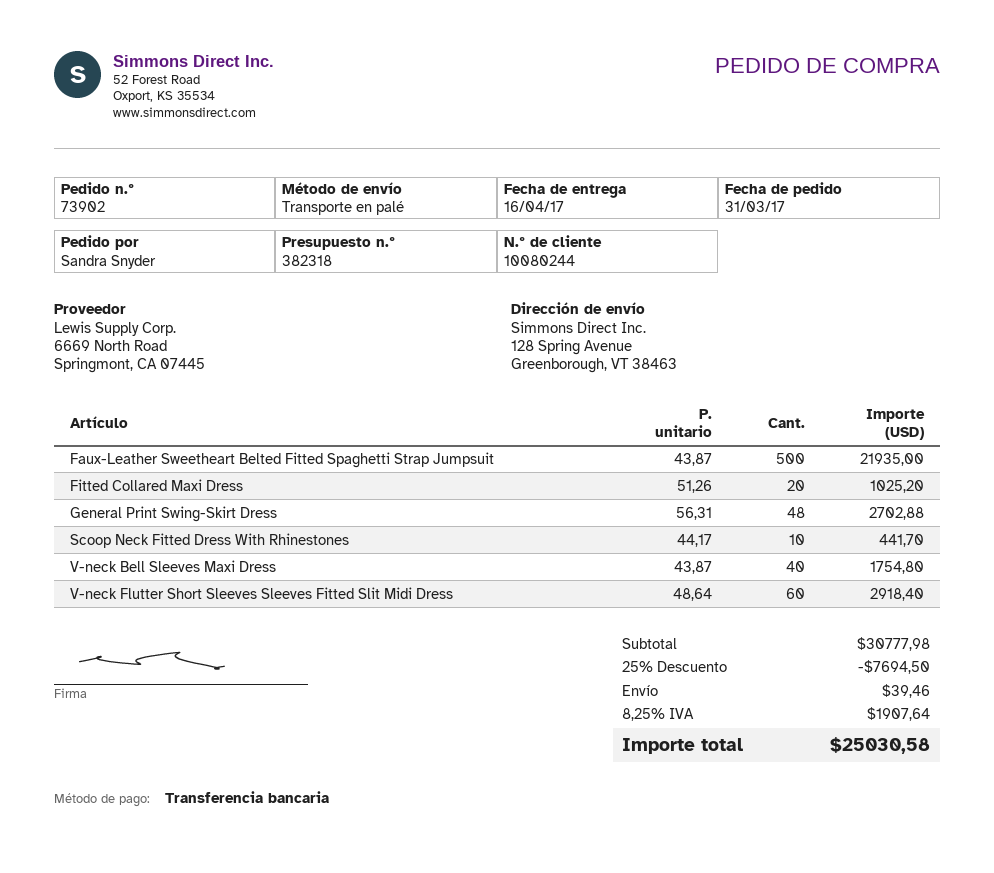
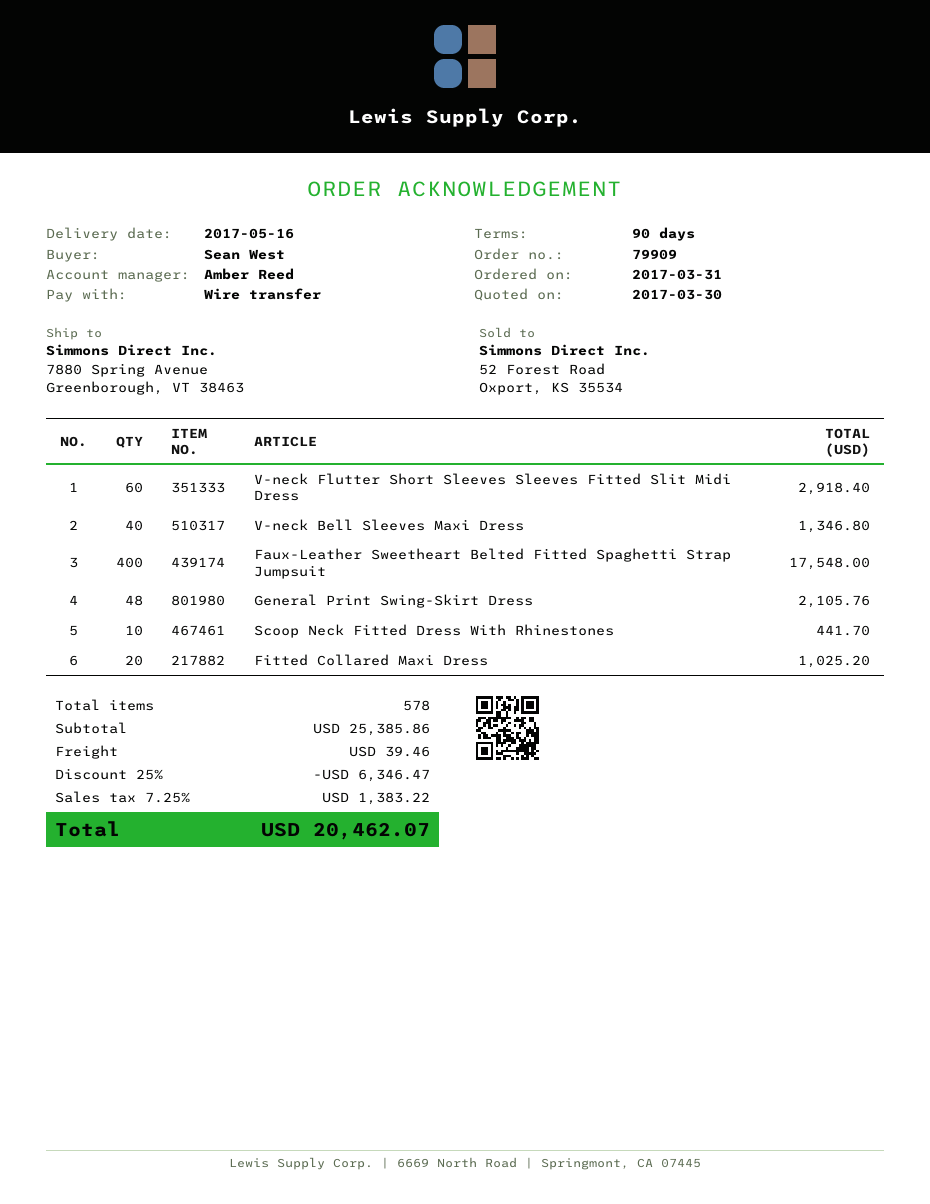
order number: 73902 -> 79909
delivery date: 2017-04-16 -> 2017-05-16
ordered by: Sandra Snyder -> Sean West
ship to: 128 Spring Avenue, Greenborough, VT 38463 -> 7880 Spring Avenue, Greenborough, VT 38463
Faux-Leather Sweetheart Belted Fitted Spaghetti Strap Jumpsuit: 500 for 21935.00 -> 400 for 17548.00
General Print Swing-Skirt Dress: 48 for 2702.88 -> 48 for 2105.76
V-neck Bell Sleeves Maxi Dress: 40 for 1754.80 -> 40 for 1346.80
subtotal: 30777.98 -> 25385.86
discount: 25% = 7694.50 -> 25% = 6346.47
tax: 8.25% = 1907.64 -> 7.25% = 1383.22
total: 25030.58 -> 20462.07

